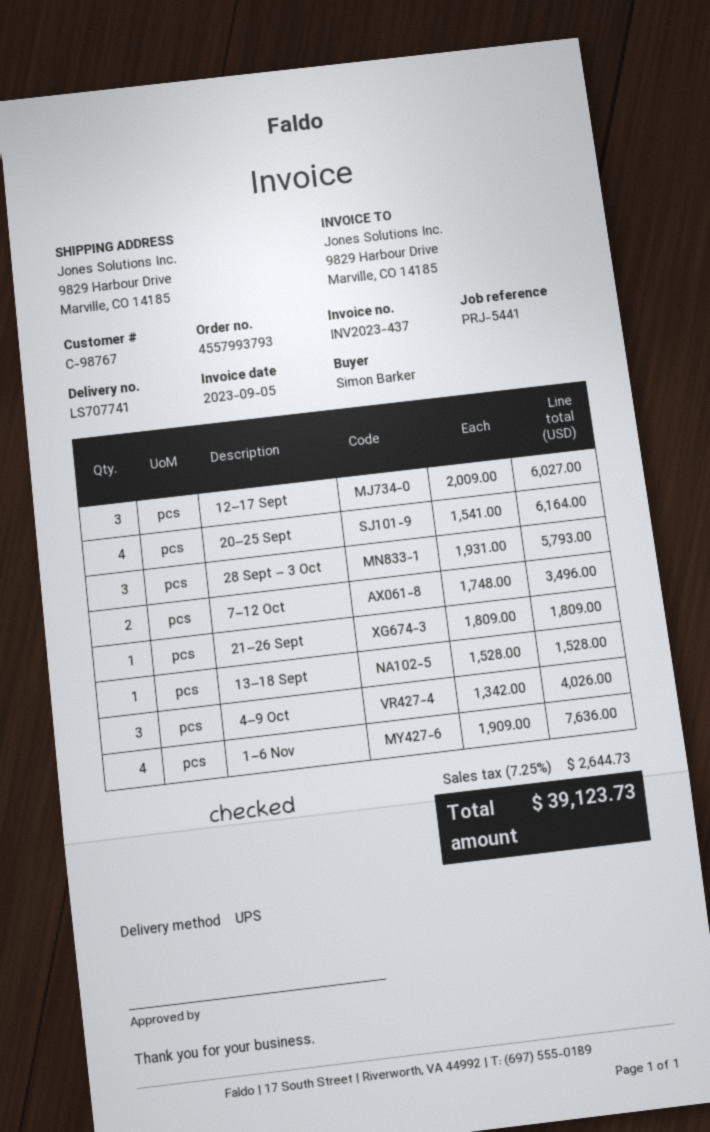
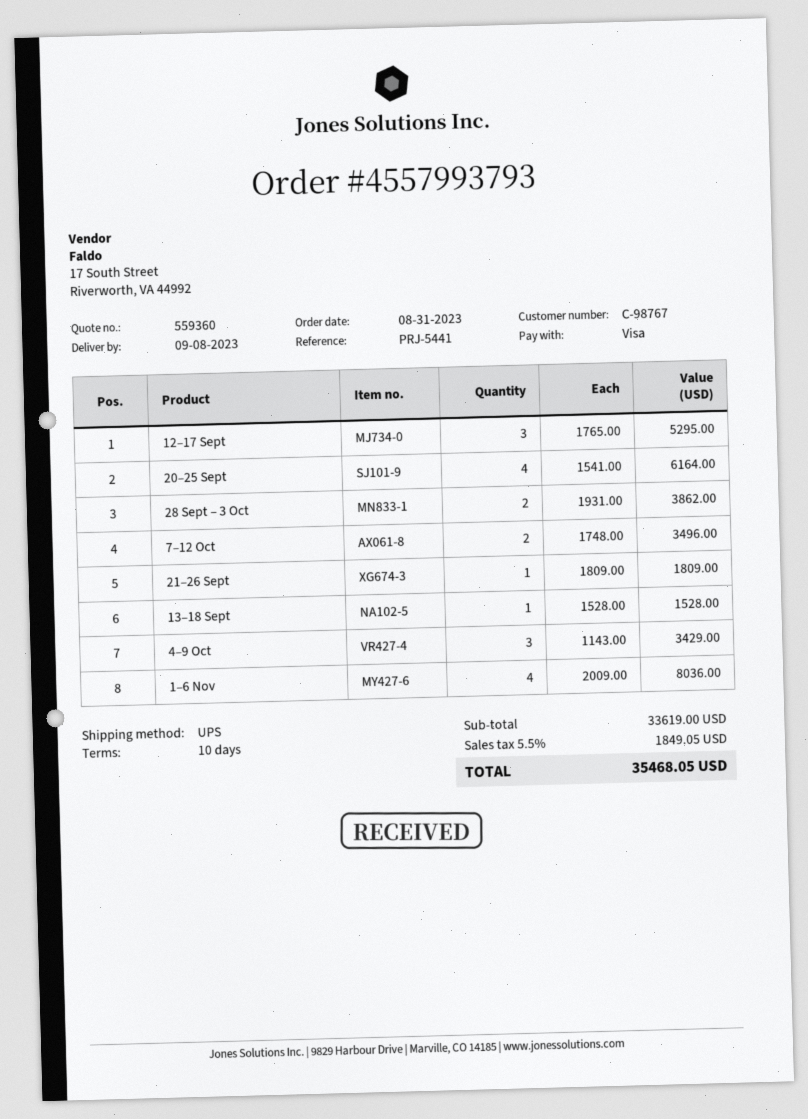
12–17 Sept: 3 x 2009.00 = 6027.00 -> 3 x 1765.00 = 5295.00
28 Sept – 3 Oct: 3 x 1931.00 = 5793.00 -> 2 x 1931.00 = 3862.00
4–9 Oct: 3 x 1342.00 = 4026.00 -> 3 x 1143.00 = 3429.00
1–6 Nov: 4 x 1909.00 = 7636.00 -> 4 x 2009.00 = 8036.00
tax: 7.25% = 2644.73 -> 5.5% = 1849.05
total: 39123.73 -> 35468.05

